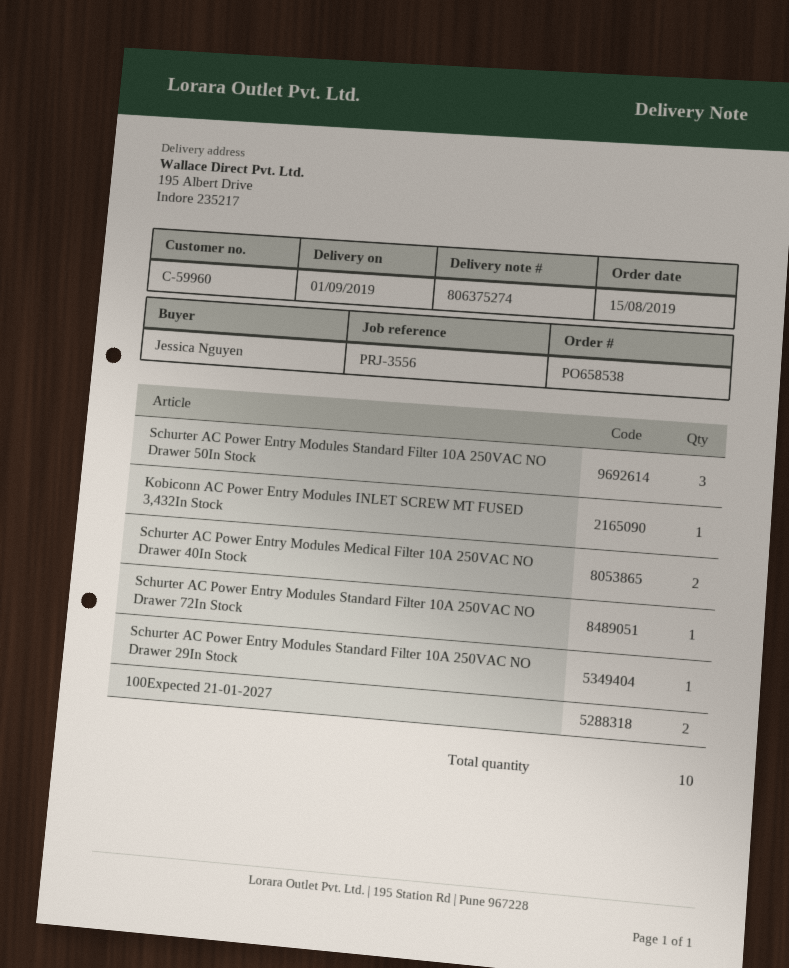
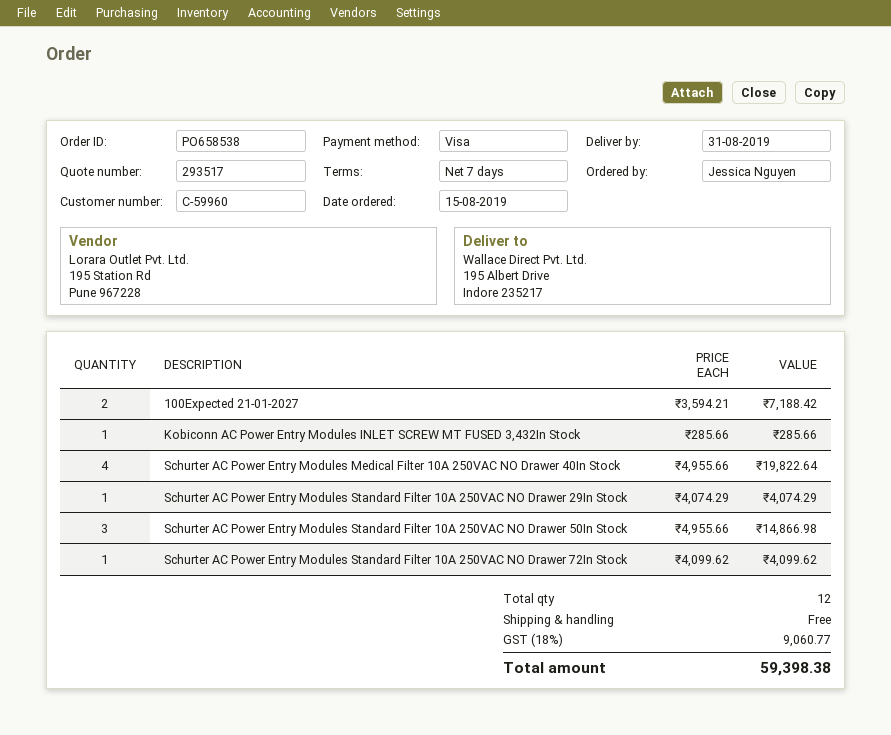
delivery date: 2019-09-01 -> 2019-08-31
Schurter AC Power Entry Modules Medical Filter 10A 250VAC NO Drawer 40In Stock: 2 -> 4
total quantity: 10 -> 12

